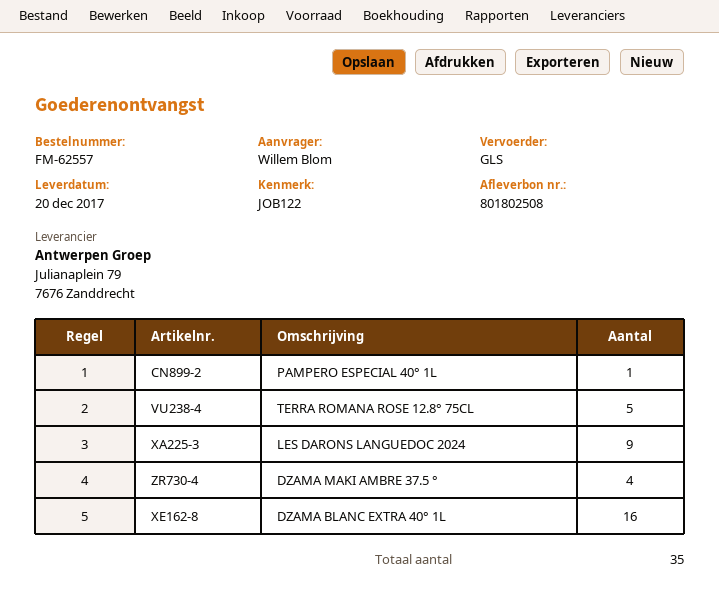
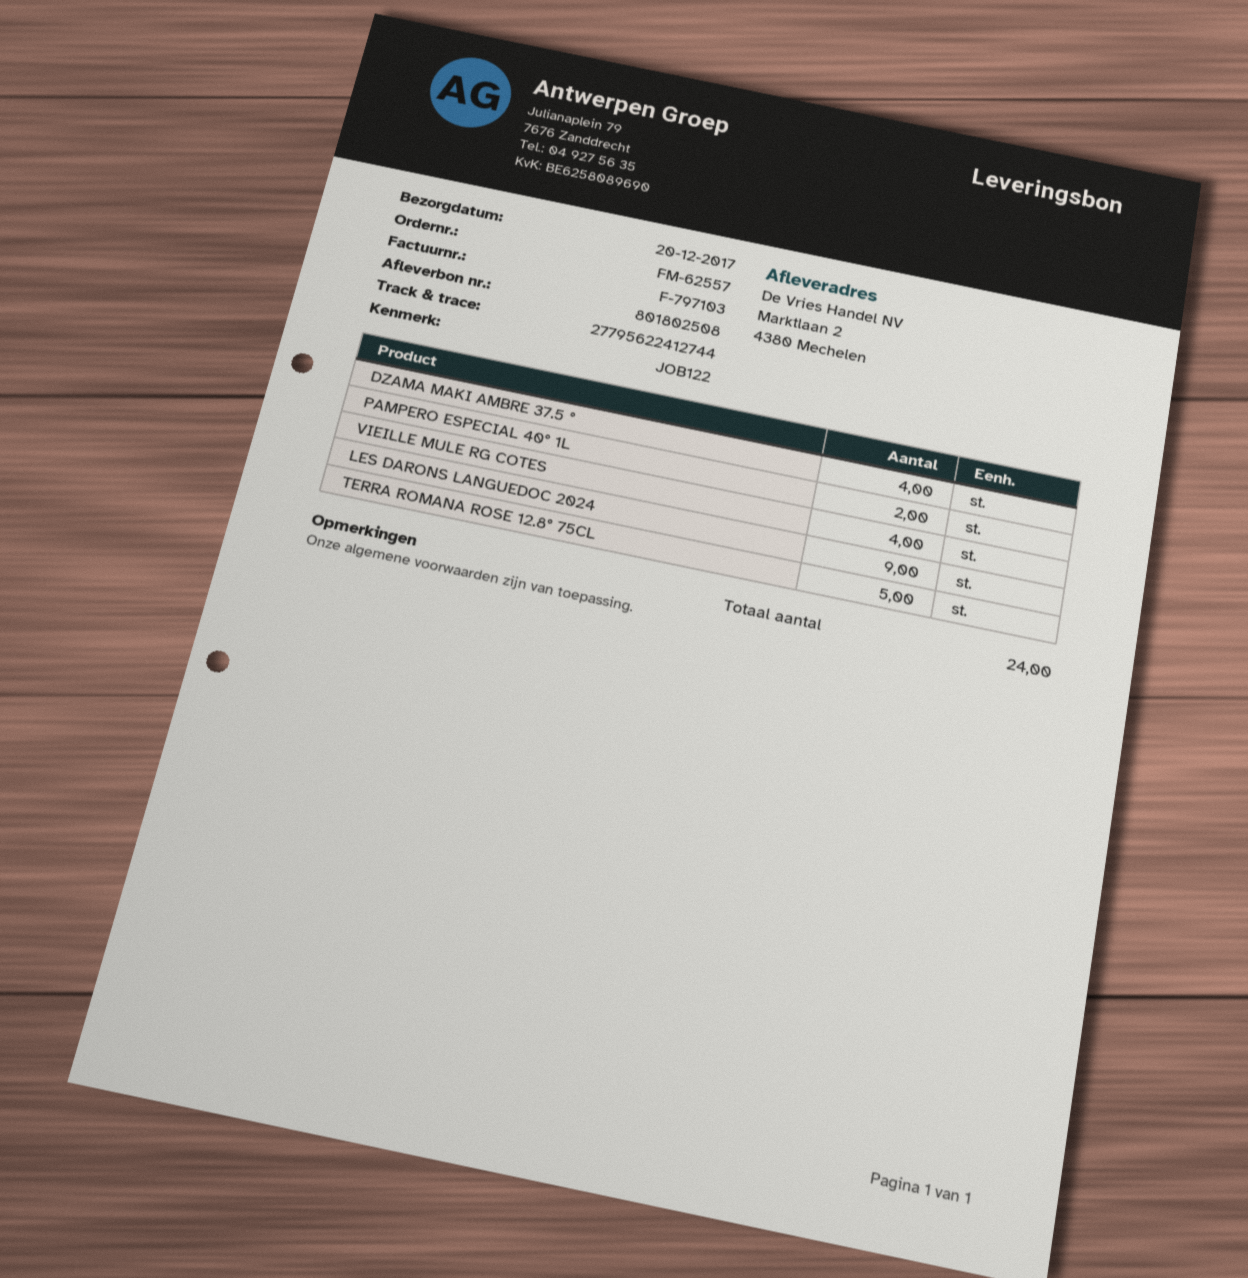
PAMPERO ESPECIAL 40° 1L: 1 -> 2
DZAMA BLANC EXTRA 40° 1L: 16 -> none
VIEILLE MULE RG COTES: none -> 4
total quantity: 35 -> 24

